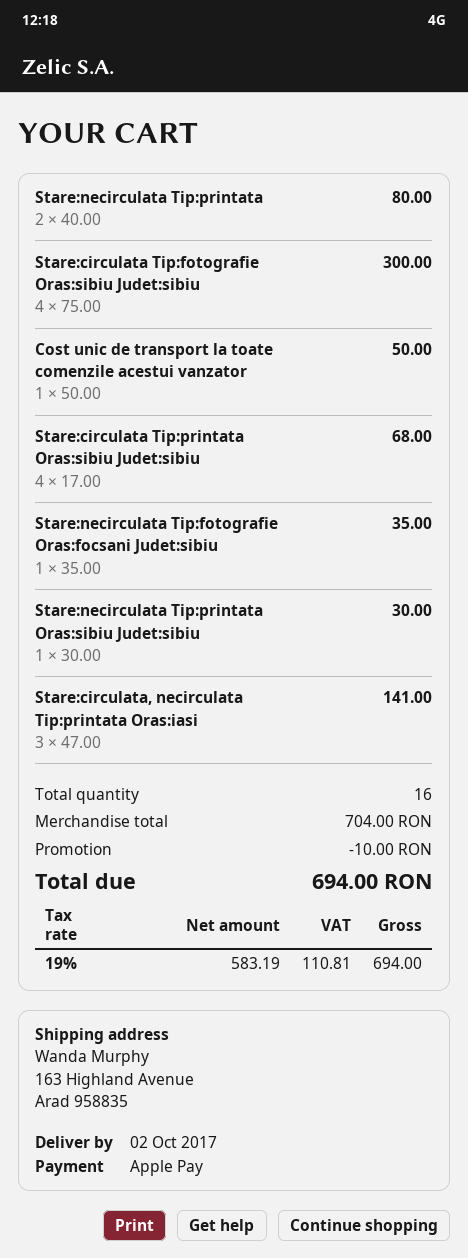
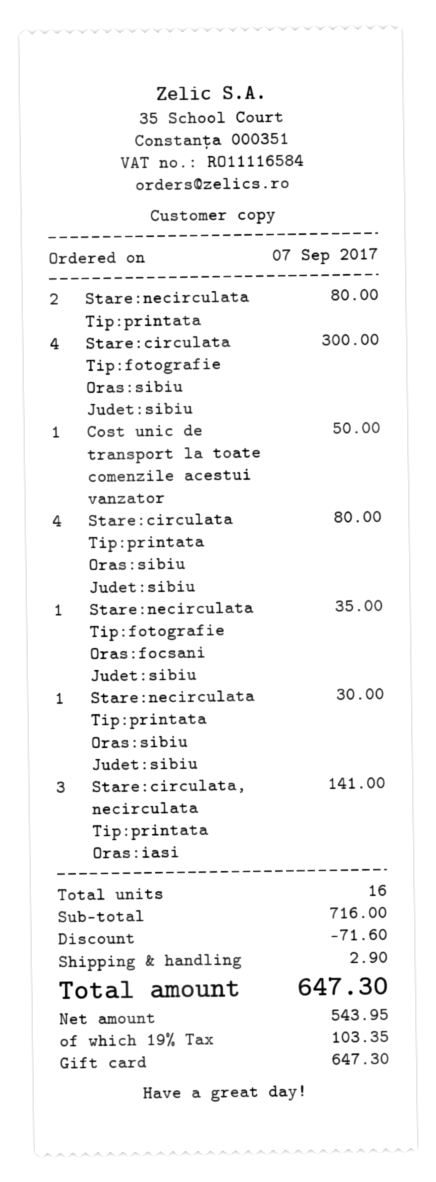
payment method: Apple Pay -> gift card
Stare:circulata Tip:printata Oras:sibiu Judet:sibiu: 4 for 68.00 -> 4 for 80.00
subtotal: 704.00 -> 716.00
discount: 10.00 -> 71.60
shipping: none -> 2.90
net: 583.19 -> 543.95
tax: 19% = 110.81 -> 19% = 103.35
total: 694.00 -> 647.30

